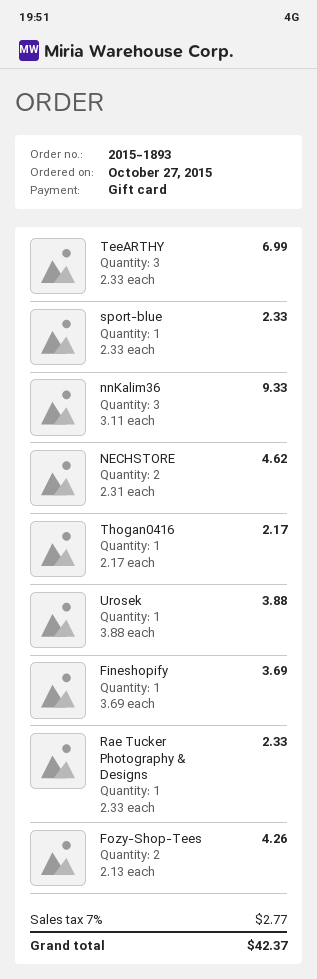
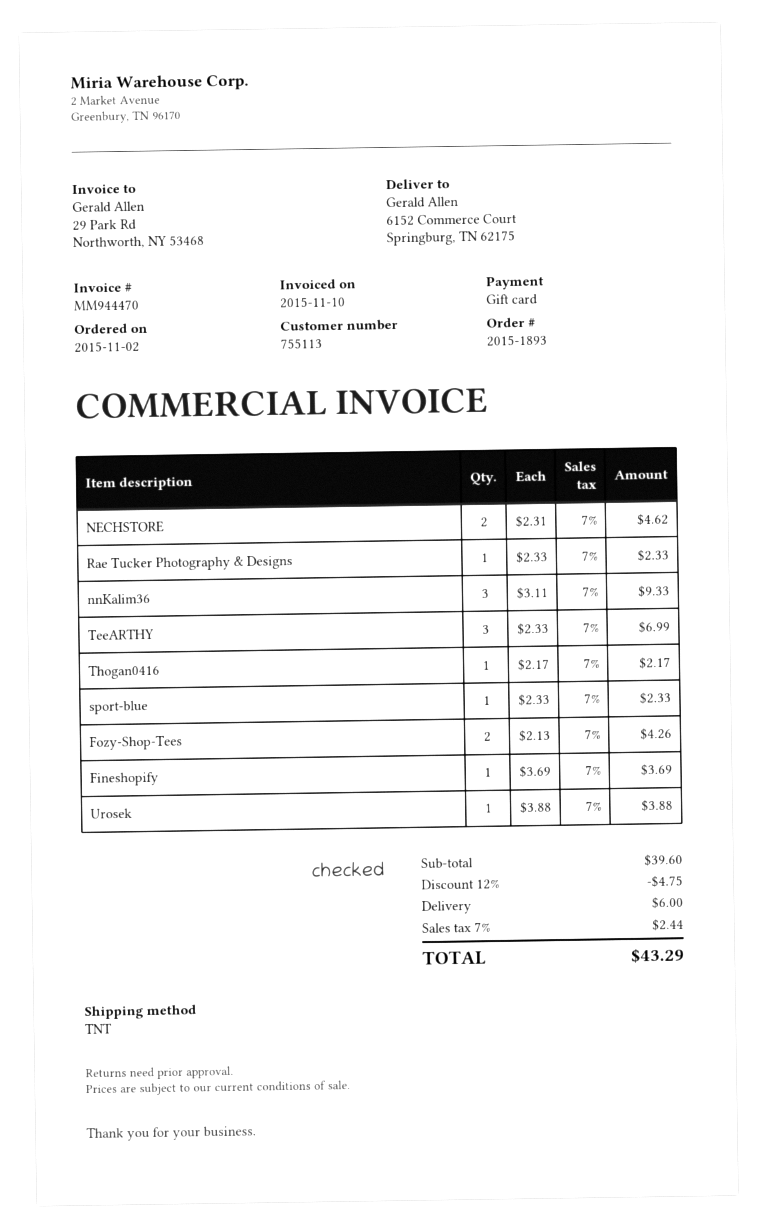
order date: 2015-10-27 -> 2015-11-02
discount: none -> 12% = 4.75
shipping: none -> 6.00
tax: 7% = 2.77 -> 7% = 2.44
total: 42.37 -> 43.29

